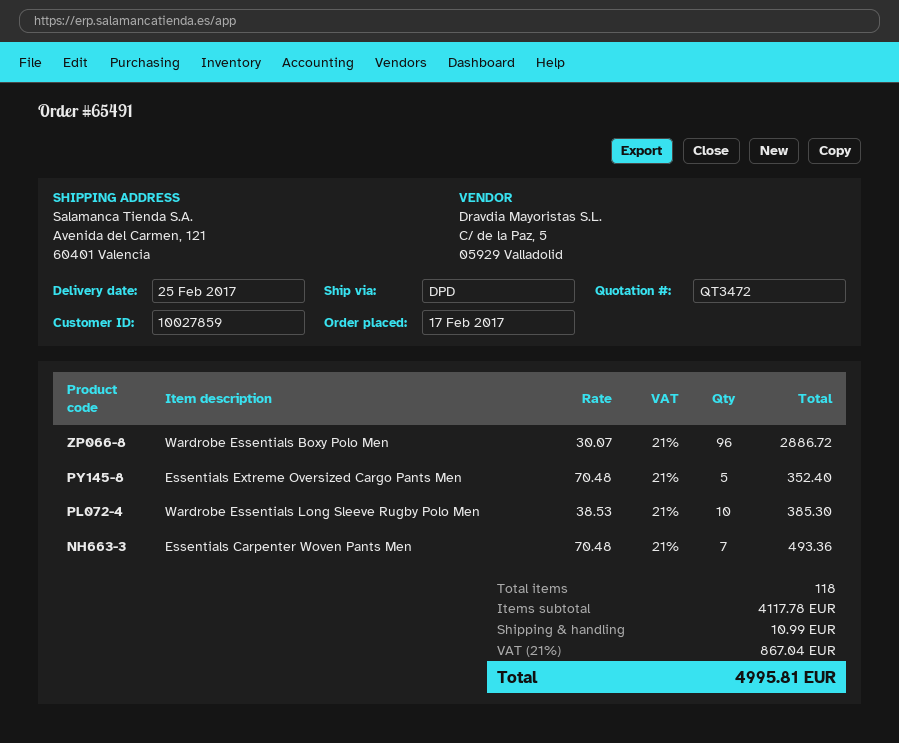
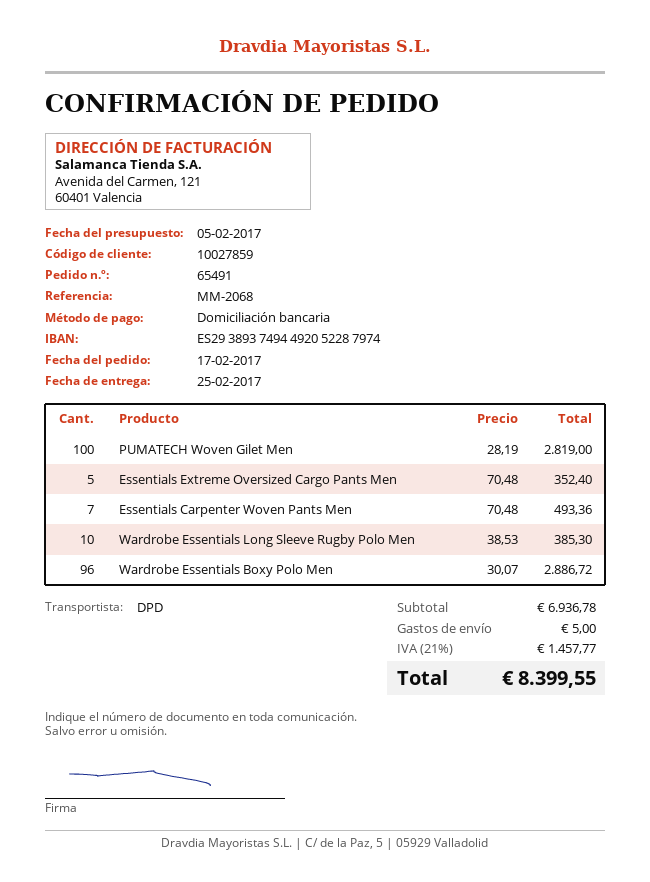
PUMATECH Woven Gilet Men: none -> 100 x 28.19 = 2819.00
subtotal: 4117.78 -> 6936.78
shipping: 10.99 -> 5.00
tax: 21% = 867.04 -> 21% = 1457.77
total: 4995.81 -> 8399.55

